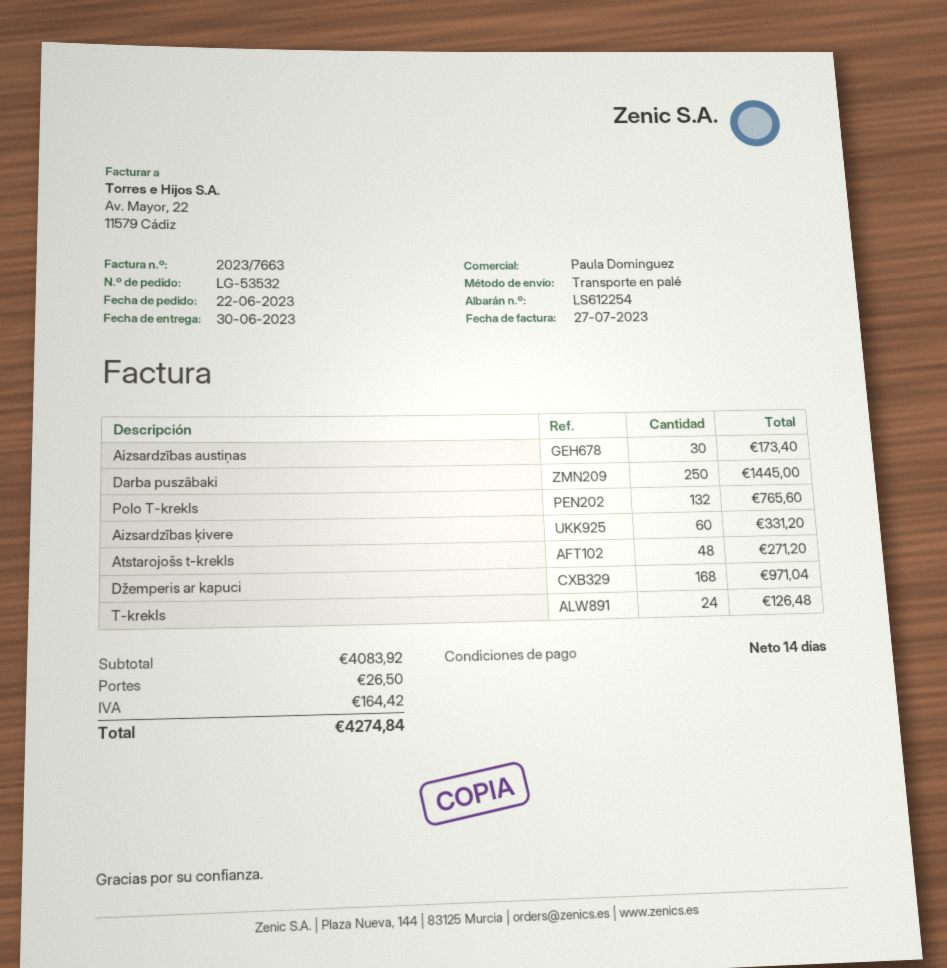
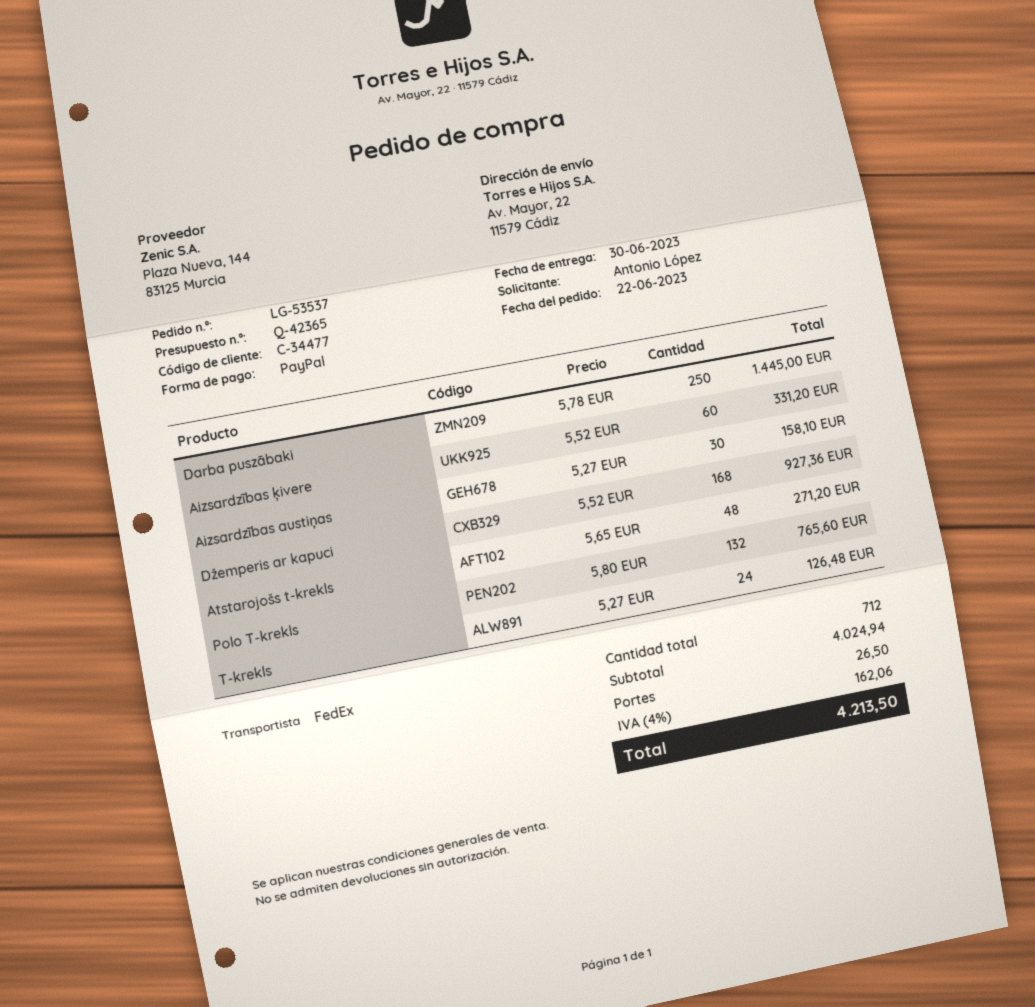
order number: LG-53532 -> LG-53537
shipping method: pallet freight -> FedEx
Aizsardzības austiņas: 30 for 173.40 -> 30 for 158.10
Džemperis ar kapuci: 168 for 971.04 -> 168 for 927.36
subtotal: 4083.92 -> 4024.94
tax: 164.42 -> 162.06
total: 4274.84 -> 4213.50

